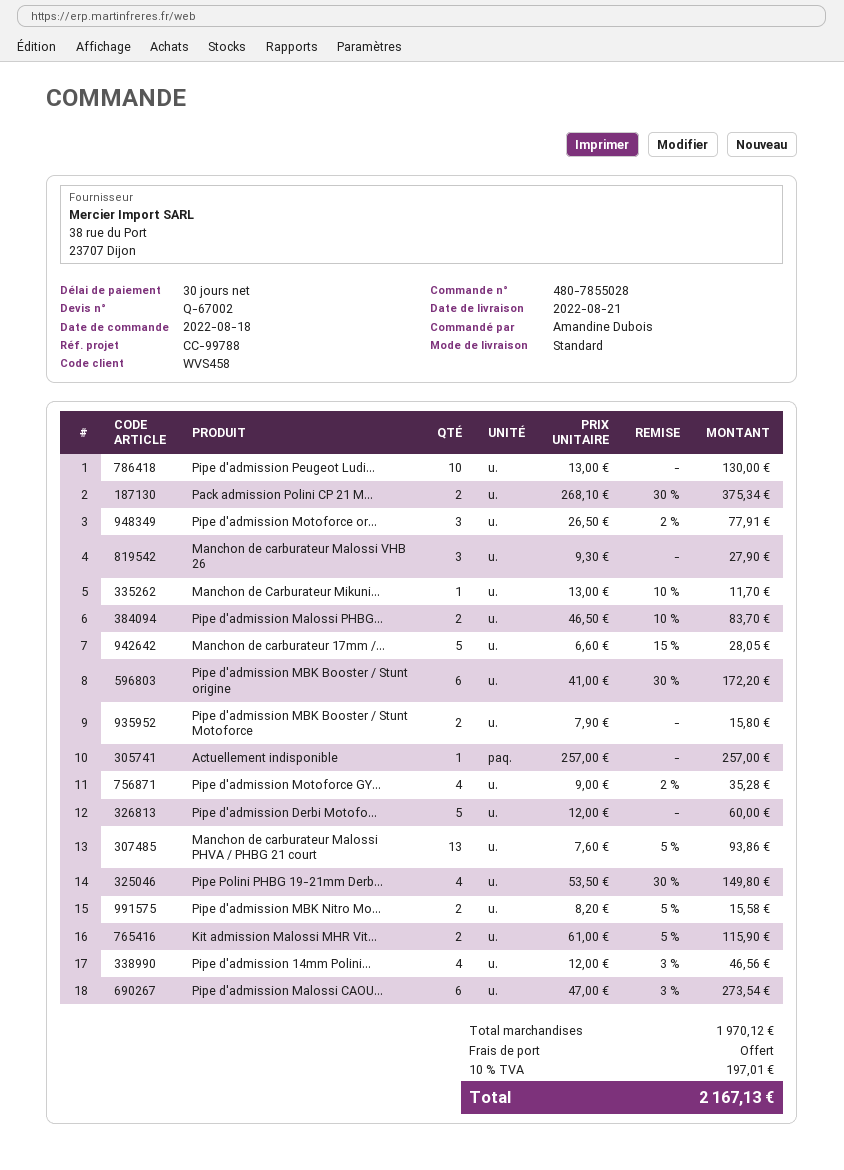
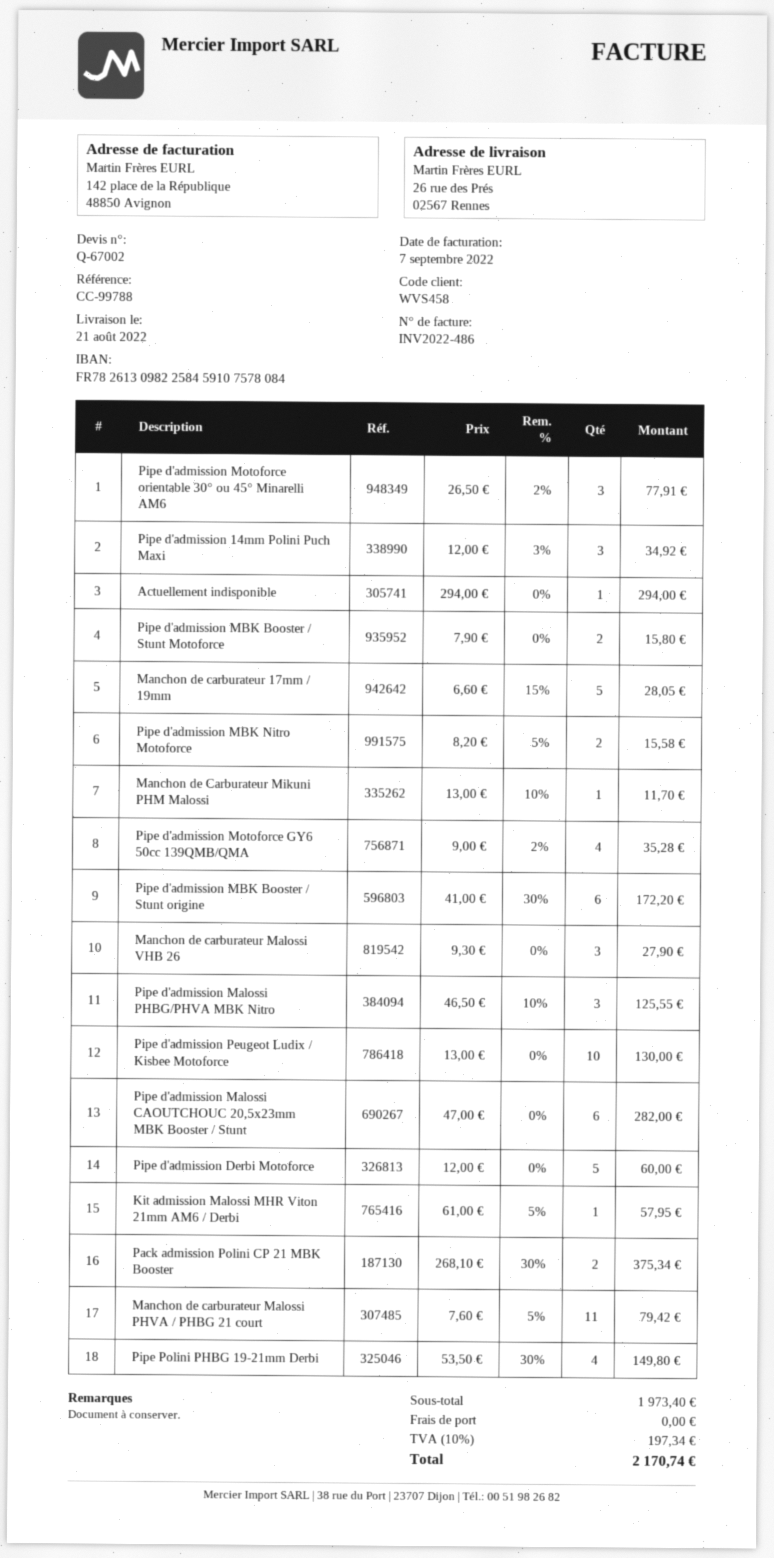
Pipe d'admission Malossi PHBG...: 2 x 46.50 - 10% = 83.70 -> 3 x 46.50 - 10% = 125.55
Actuellement indisponible: 1 x 257.00 = 257.00 -> 1 x 294.00 = 294.00
Manchon de carburateur Malossi PHVA / PHBG 21 court: 13 x 7.60 - 5% = 93.86 -> 11 x 7.60 - 5% = 79.42
Kit admission Malossi MHR Vit...: 2 x 61.00 - 5% = 115.90 -> 1 x 61.00 - 5% = 57.95
Pipe d'admission 14mm Polini...: 4 x 12.00 - 3% = 46.56 -> 3 x 12.00 - 3% = 34.92
Pipe d'admission Malossi CAOU...: 6 x 47.00 - 3% = 273.54 -> 6 x 47.00 = 282.00
subtotal: 1970.12 -> 1973.40
tax: 10% = 197.01 -> 10% = 197.34
total: 2167.13 -> 2170.74

